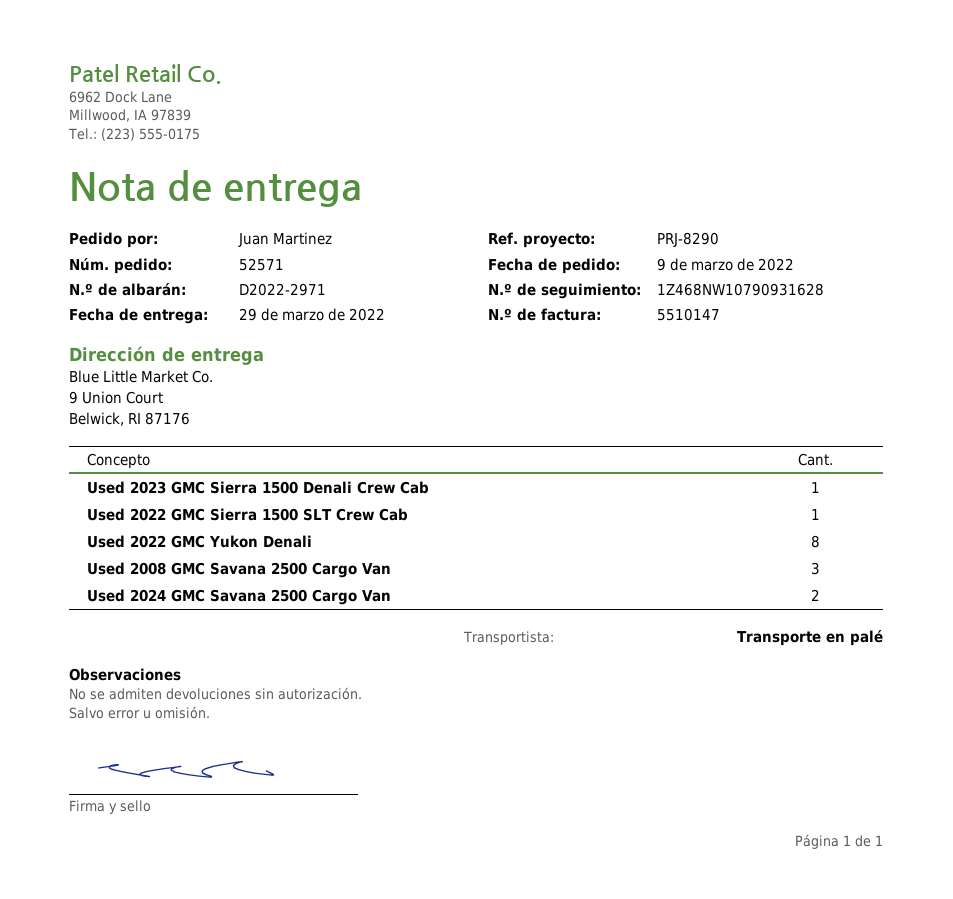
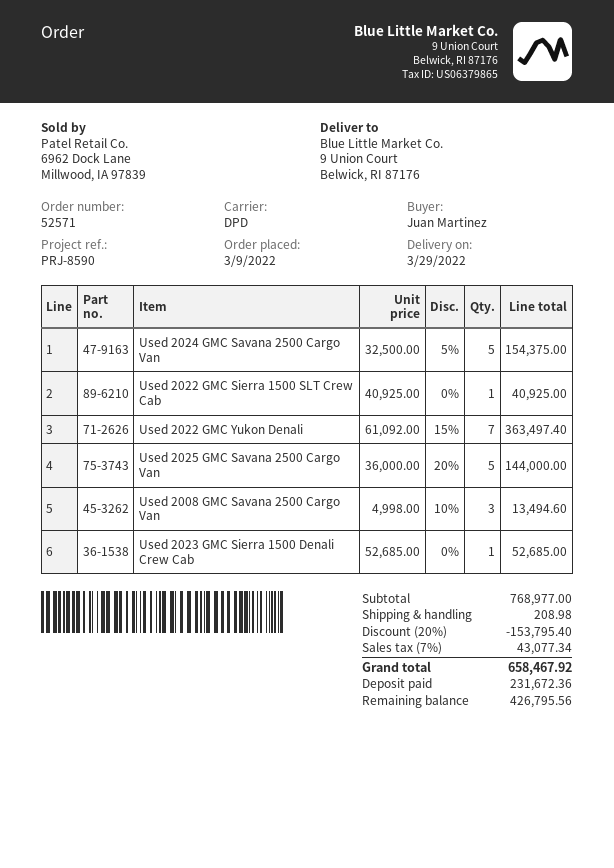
reference: PRJ-8290 -> PRJ-8590
shipping method: pallet freight -> DPD
Used 2022 GMC Yukon Denali: 8 -> 7
Used 2024 GMC Savana 2500 Cargo Van: 2 -> 5
Used 2025 GMC Savana 2500 Cargo Van: none -> 5

